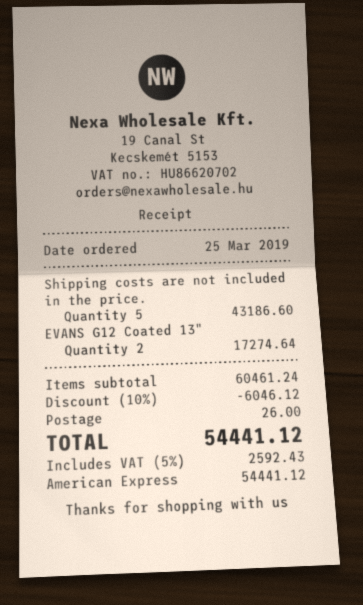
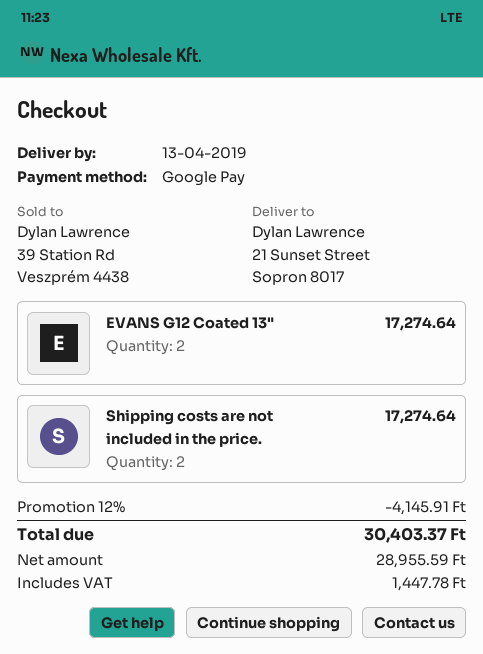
payment method: American Express -> Google Pay
Shipping costs are not included in the price.: 5 for 43186.60 -> 2 for 17274.64
discount: 10% = 6046.12 -> 12% = 4145.91
shipping: 26.00 -> none
tax: 2592.43 -> 1447.78
total: 54441.12 -> 30403.37

